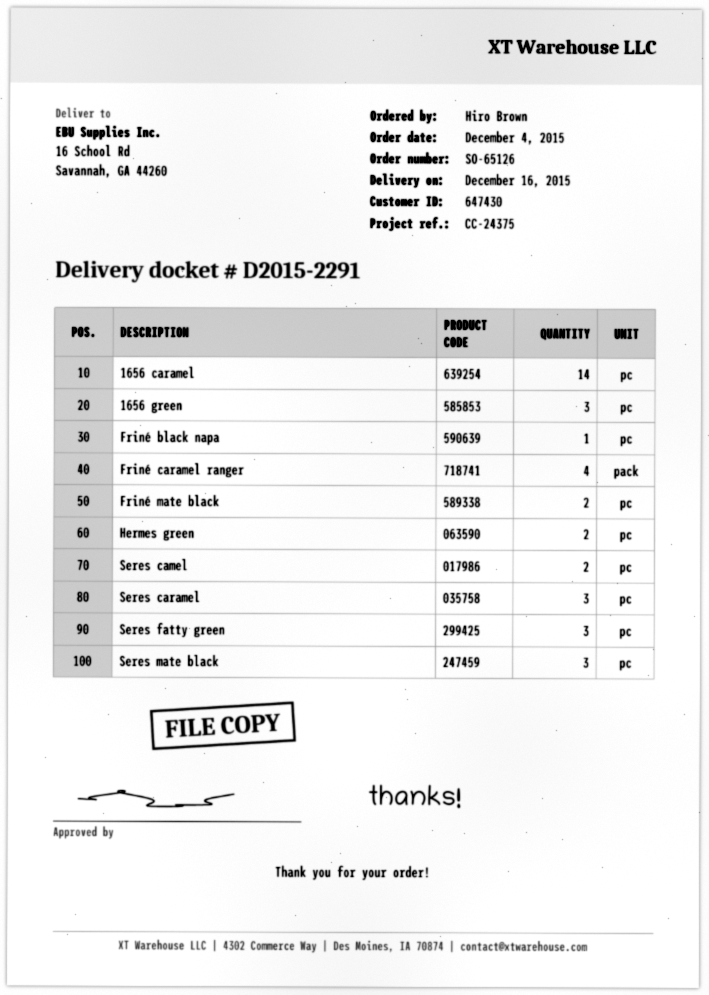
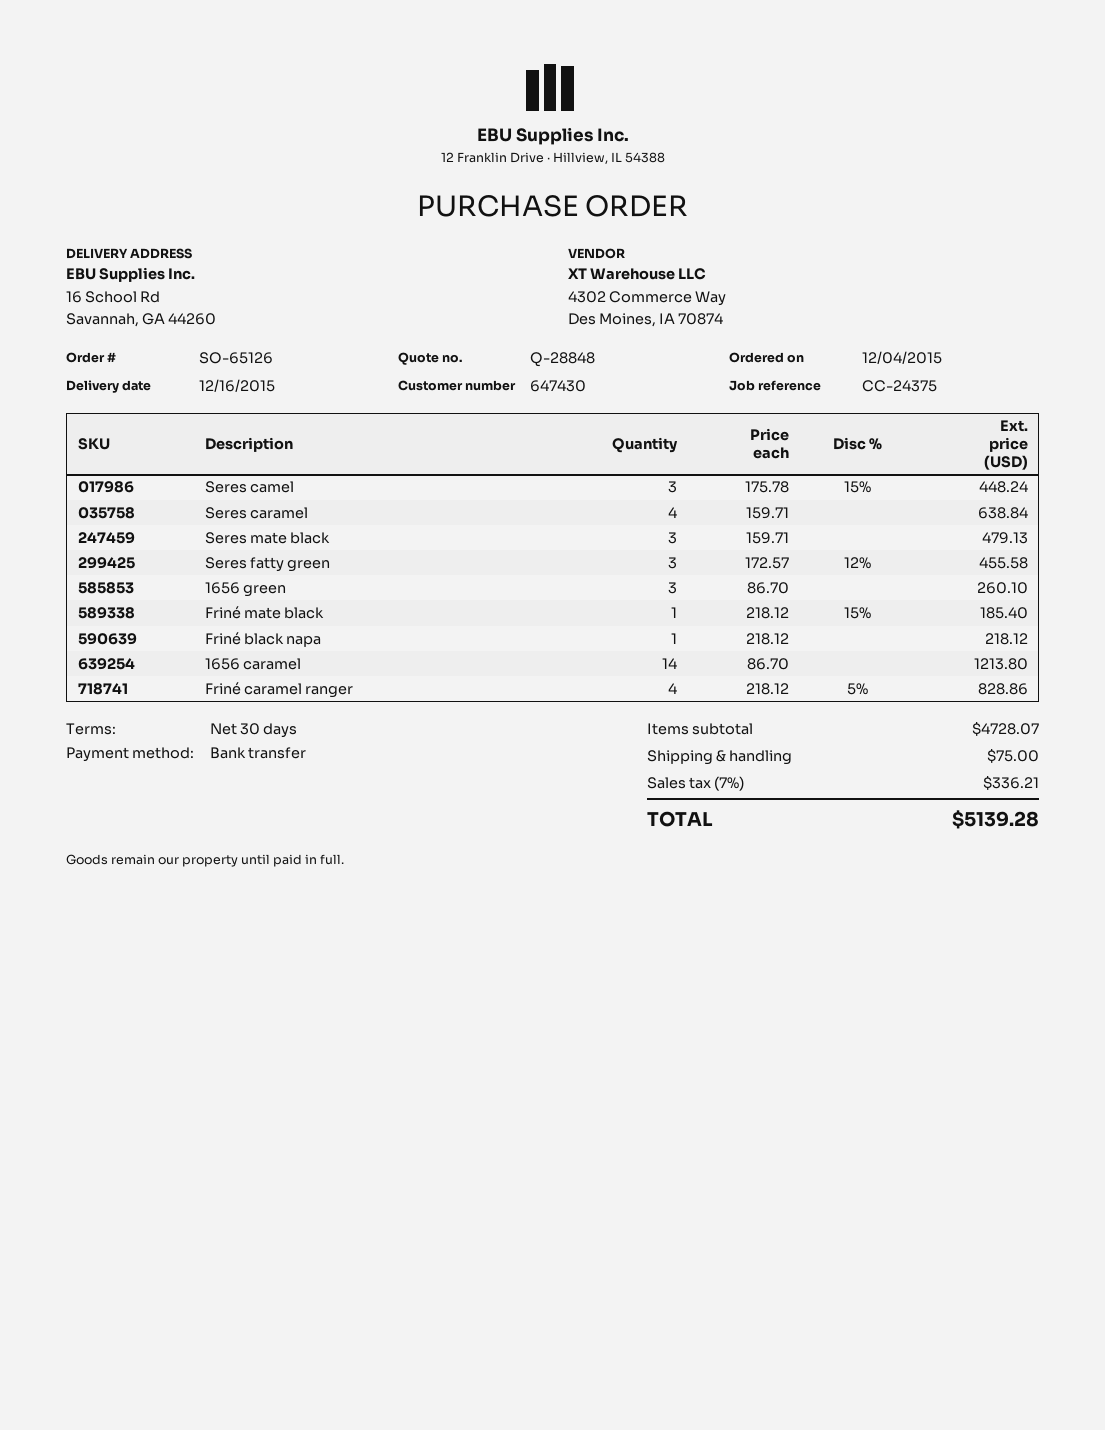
Friné mate black: 2 -> 1
Hermes green: 2 -> none
Seres camel: 2 -> 3
Seres caramel: 3 -> 4

